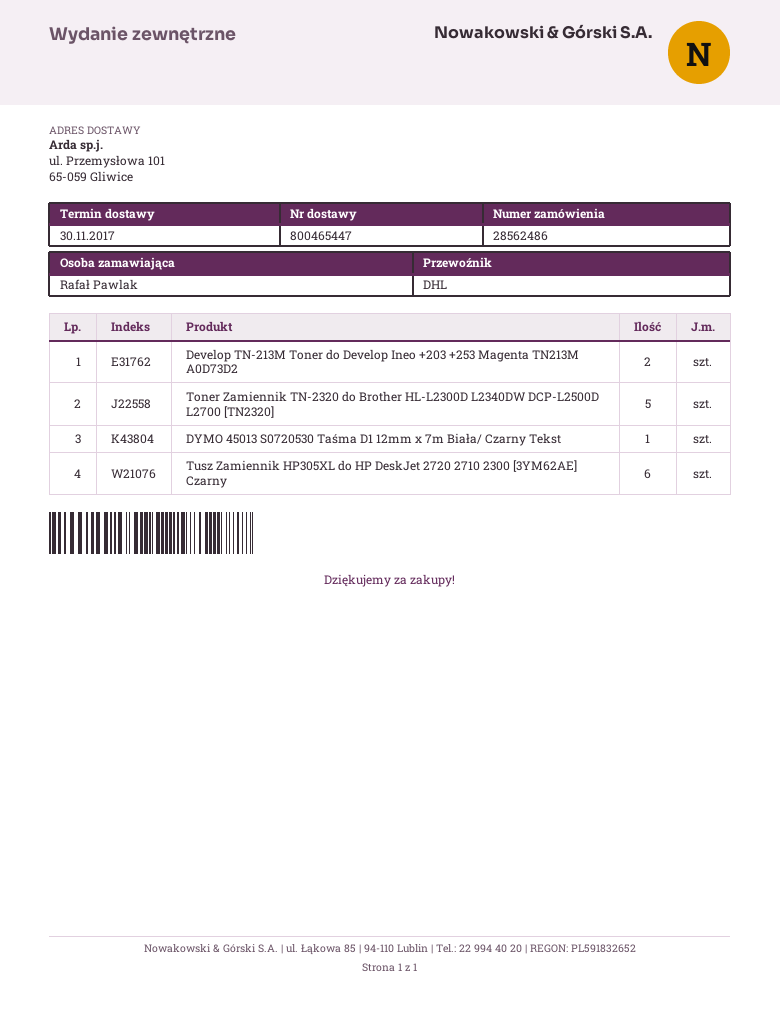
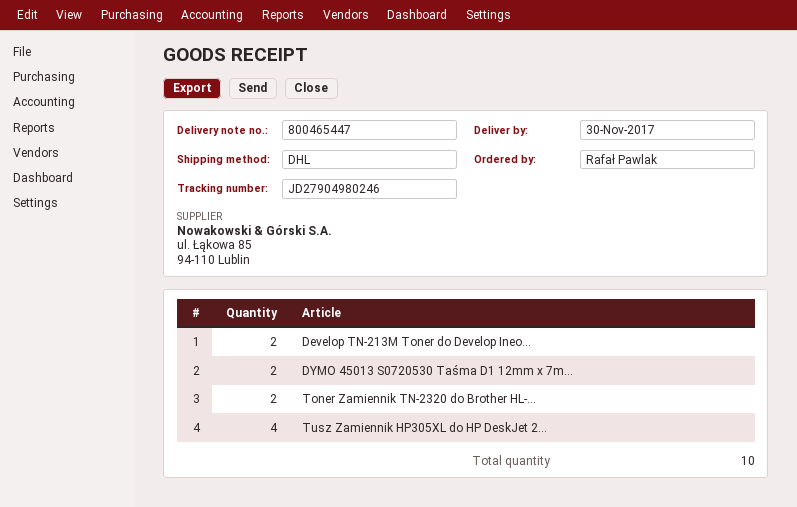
Toner Zamiennik TN-2320 do Brother HL-L2300D L2340DW DCP-L2500D L2700 [TN2320]: 5 -> 2
DYMO 45013 S0720530 Taśma D1 12mm x 7m Biała/ Czarny Tekst: 1 -> 2
Tusz Zamiennik HP305XL do HP DeskJet 2720 2710 2300 [3YM62AE] Czarny: 6 -> 4

